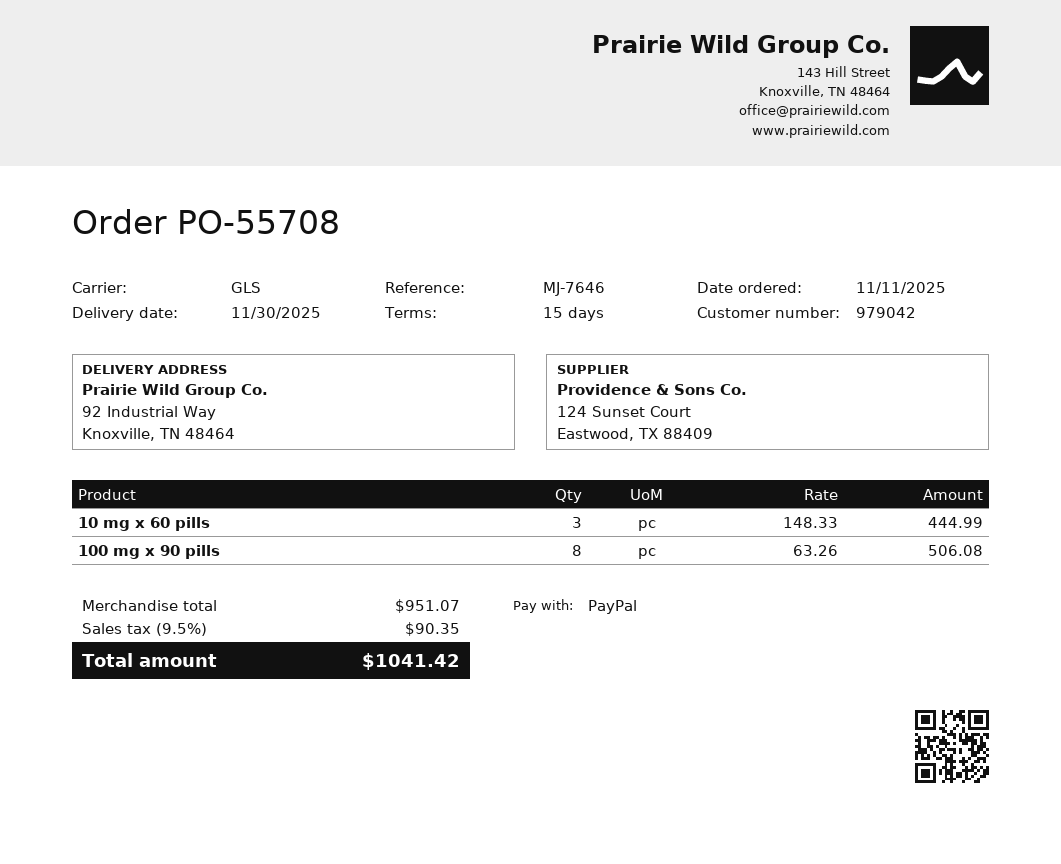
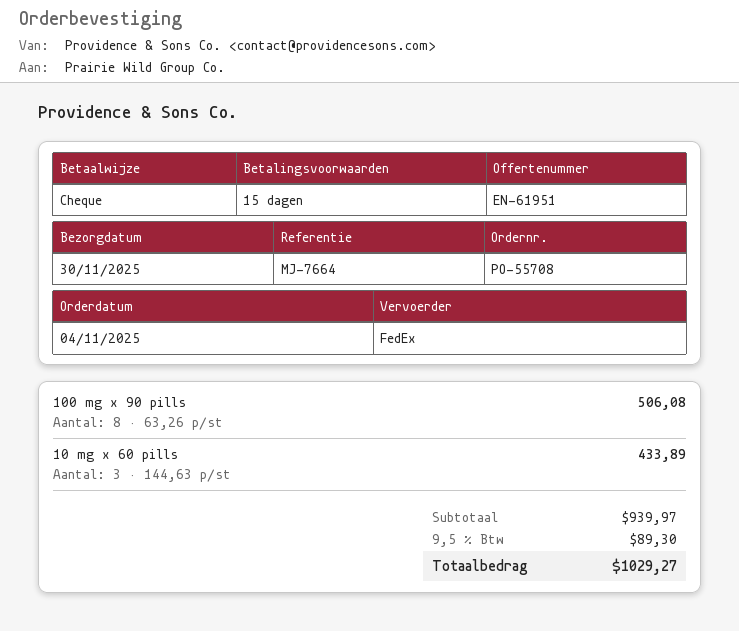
order date: 2025-11-11 -> 2025-11-04
reference: MJ-7646 -> MJ-7664
payment method: PayPal -> cheque
shipping method: GLS -> FedEx
10 mg x 60 pills: 3 x 148.33 = 444.99 -> 3 x 144.63 = 433.89
subtotal: 951.07 -> 939.97
tax: 9.5% = 90.35 -> 9.5% = 89.30
total: 1041.42 -> 1029.27

